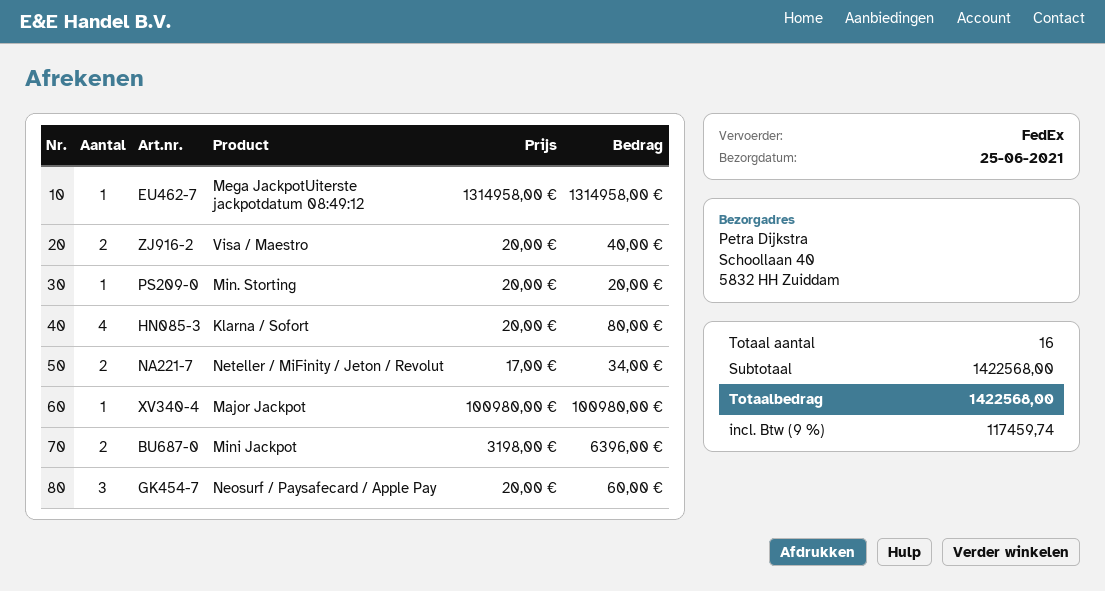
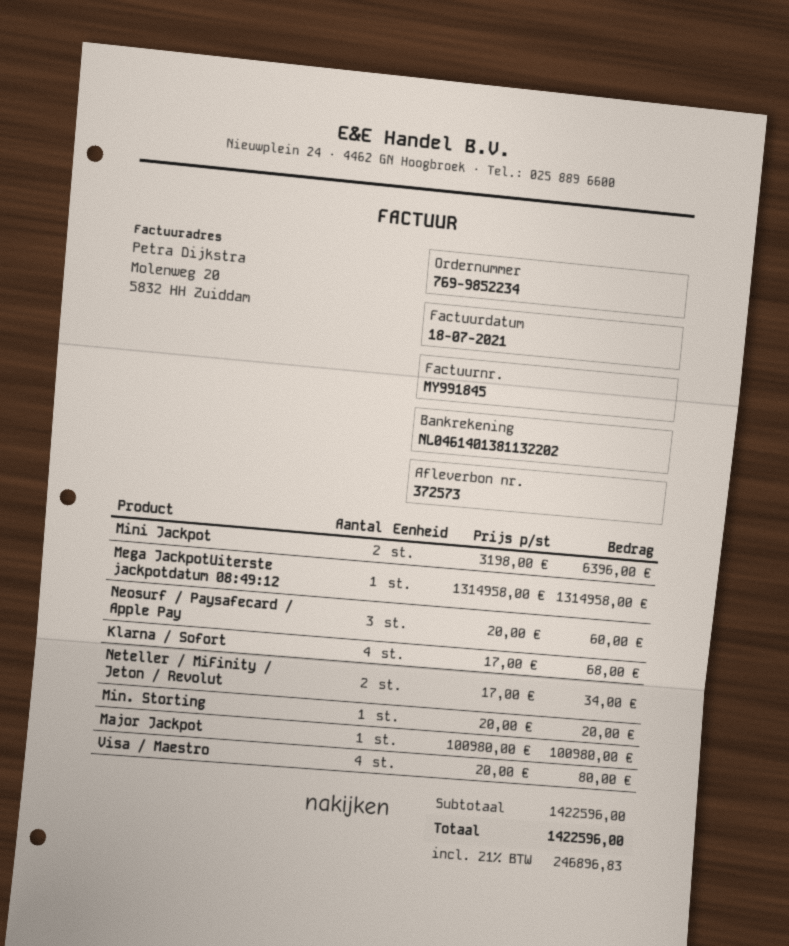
Visa / Maestro: 2 x 20.00 = 40.00 -> 4 x 20.00 = 80.00
Klarna / Sofort: 4 x 20.00 = 80.00 -> 4 x 17.00 = 68.00
subtotal: 1422568.00 -> 1422596.00
tax: 9% = 117459.74 -> 21% = 246896.83
total: 1422568.00 -> 1422596.00

